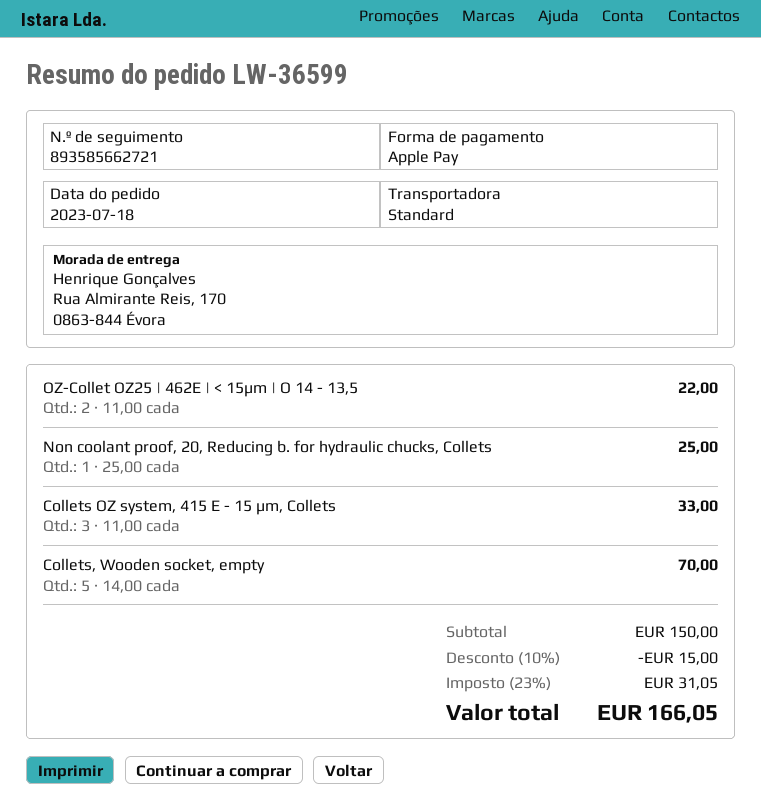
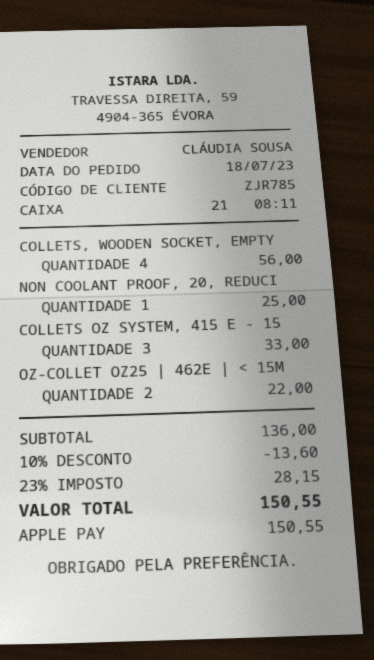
Collets, Wooden socket, empty: 5 for 70.00 -> 4 for 56.00
subtotal: 150.00 -> 136.00
discount: 10% = 15.00 -> 10% = 13.60
tax: 23% = 31.05 -> 23% = 28.15
total: 166.05 -> 150.55

